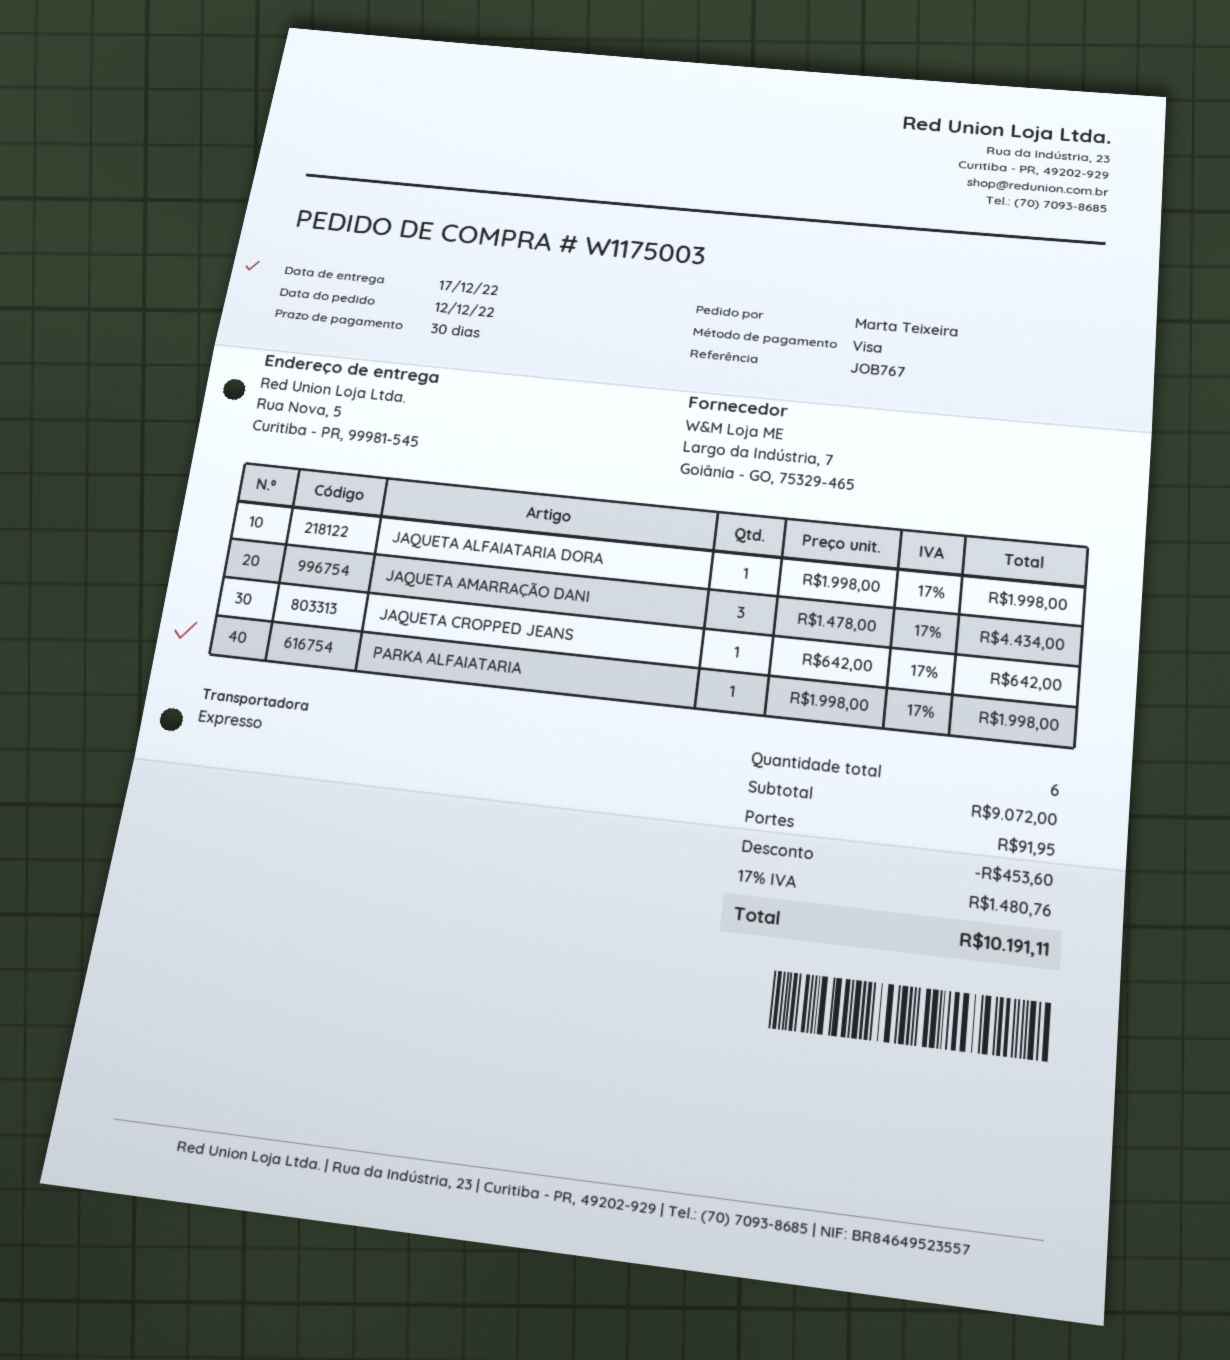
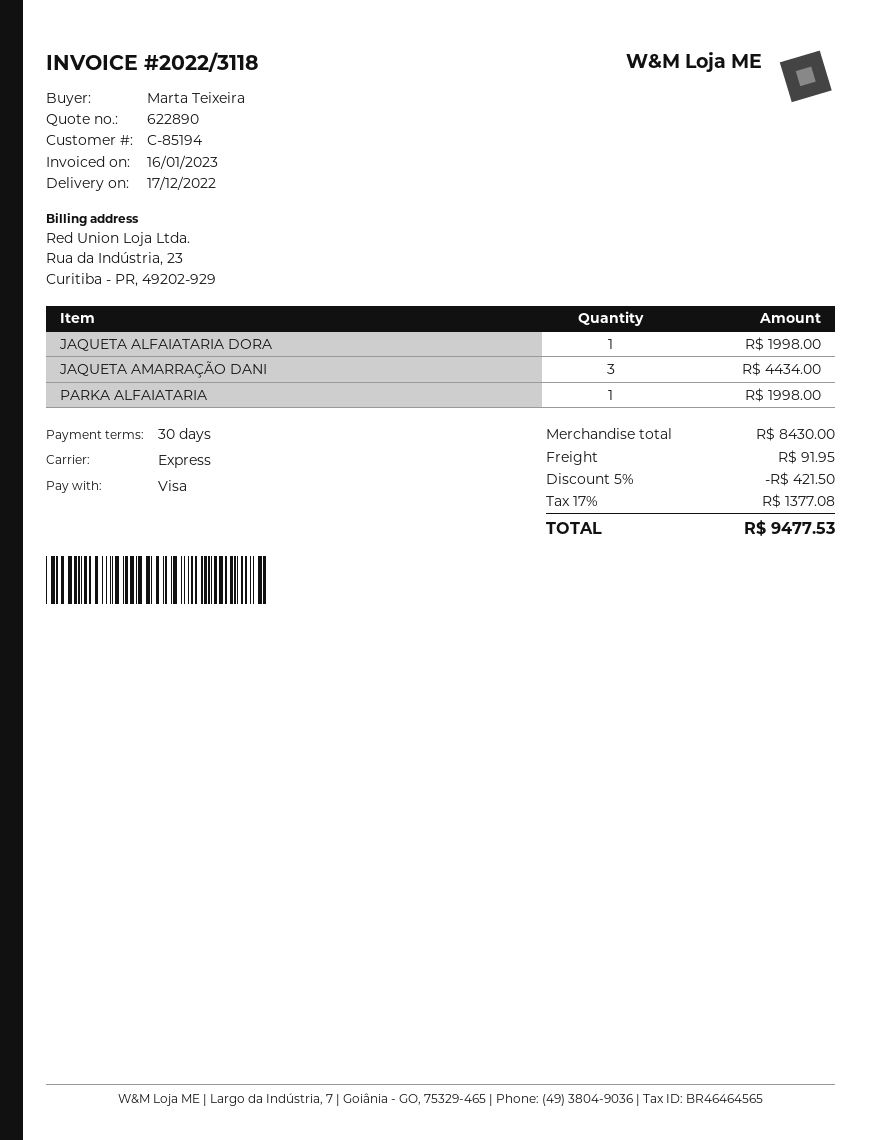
JAQUETA CROPPED JEANS: 1 for 642.00 -> none
subtotal: 9072.00 -> 8430.00
discount: 453.60 -> 421.50
tax: 17% = 1480.76 -> 17% = 1377.08
total: 10191.11 -> 9477.53

